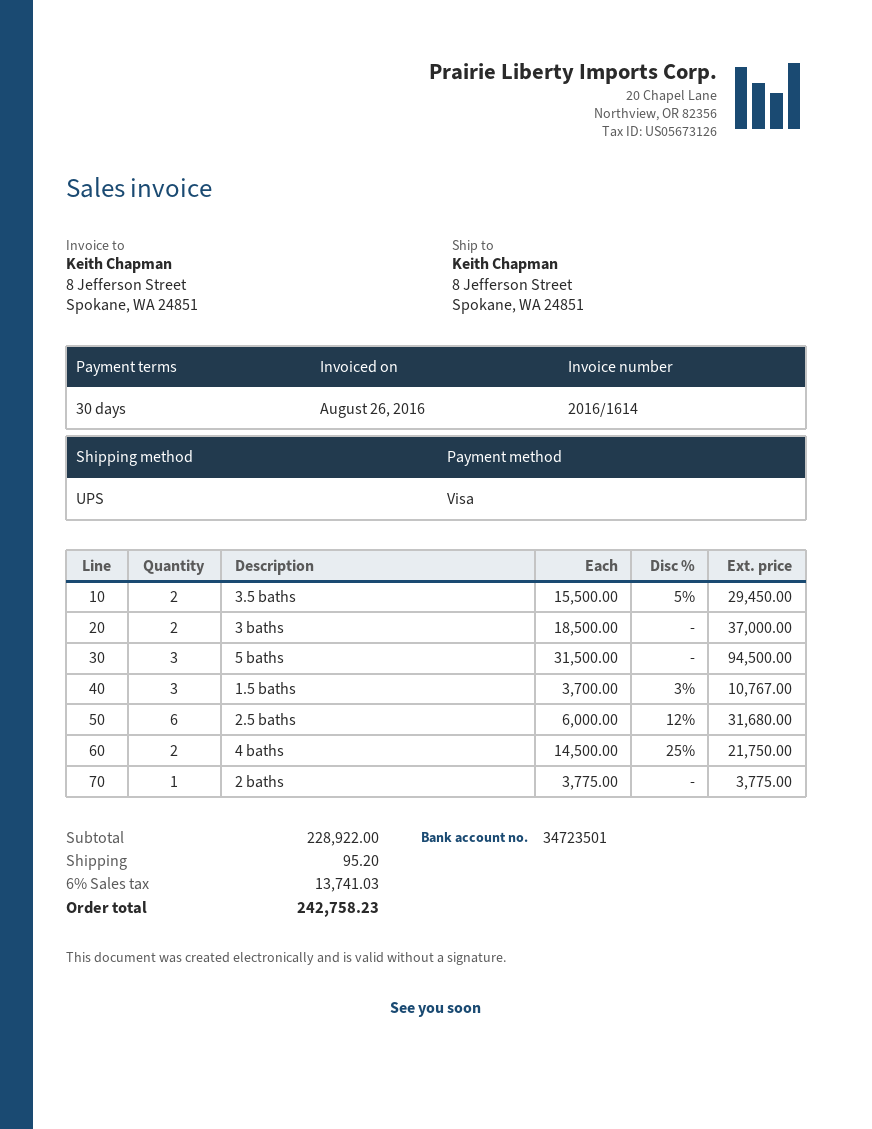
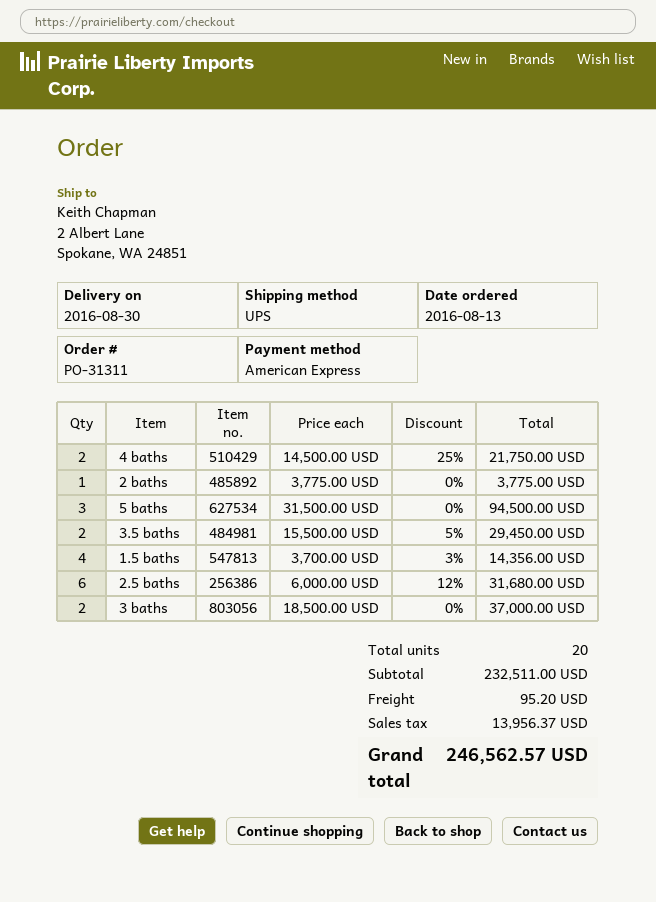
payment method: Visa -> American Express
ship to: 8 Jefferson Street, Spokane, WA 24851 -> 2 Albert Lane, Spokane, WA 24851
1.5 baths: 3 x 3700.00 - 3% = 10767.00 -> 4 x 3700.00 - 3% = 14356.00
subtotal: 228922.00 -> 232511.00
tax: 13741.03 -> 13956.37
total: 242758.23 -> 246562.57

